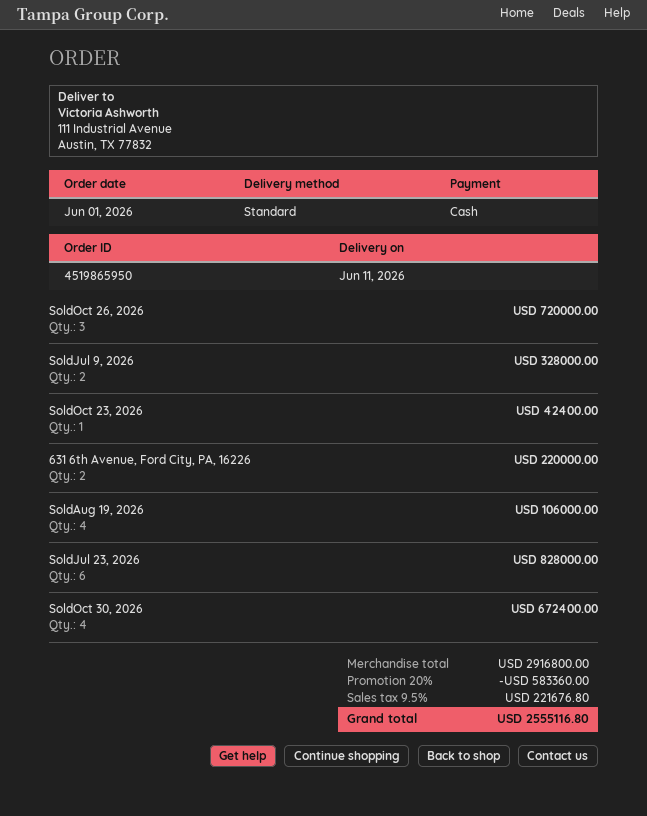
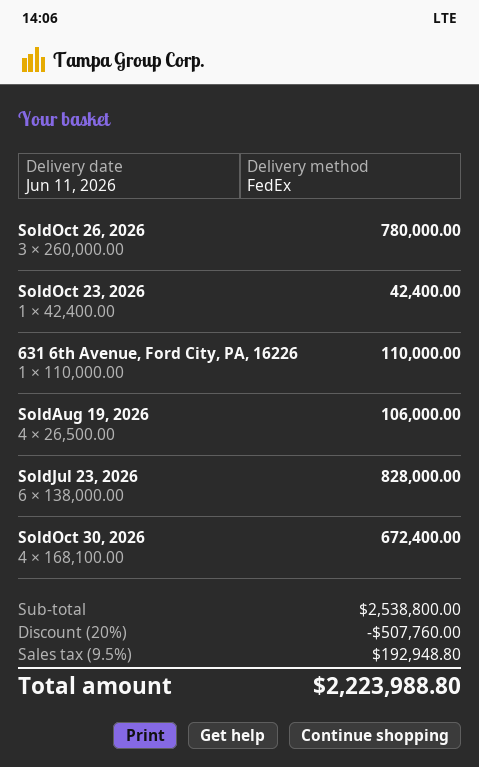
shipping method: standard -> FedEx
SoldOct 26, 2026: 3 for 720000.00 -> 3 for 780000.00
SoldJul 9, 2026: 2 for 328000.00 -> none
631 6th Avenue, Ford City, PA, 16226: 2 for 220000.00 -> 1 for 110000.00
subtotal: 2916800.00 -> 2538800.00
discount: 20% = 583360.00 -> 20% = 507760.00
tax: 9.5% = 221676.80 -> 9.5% = 192948.80
total: 2555116.80 -> 2223988.80

